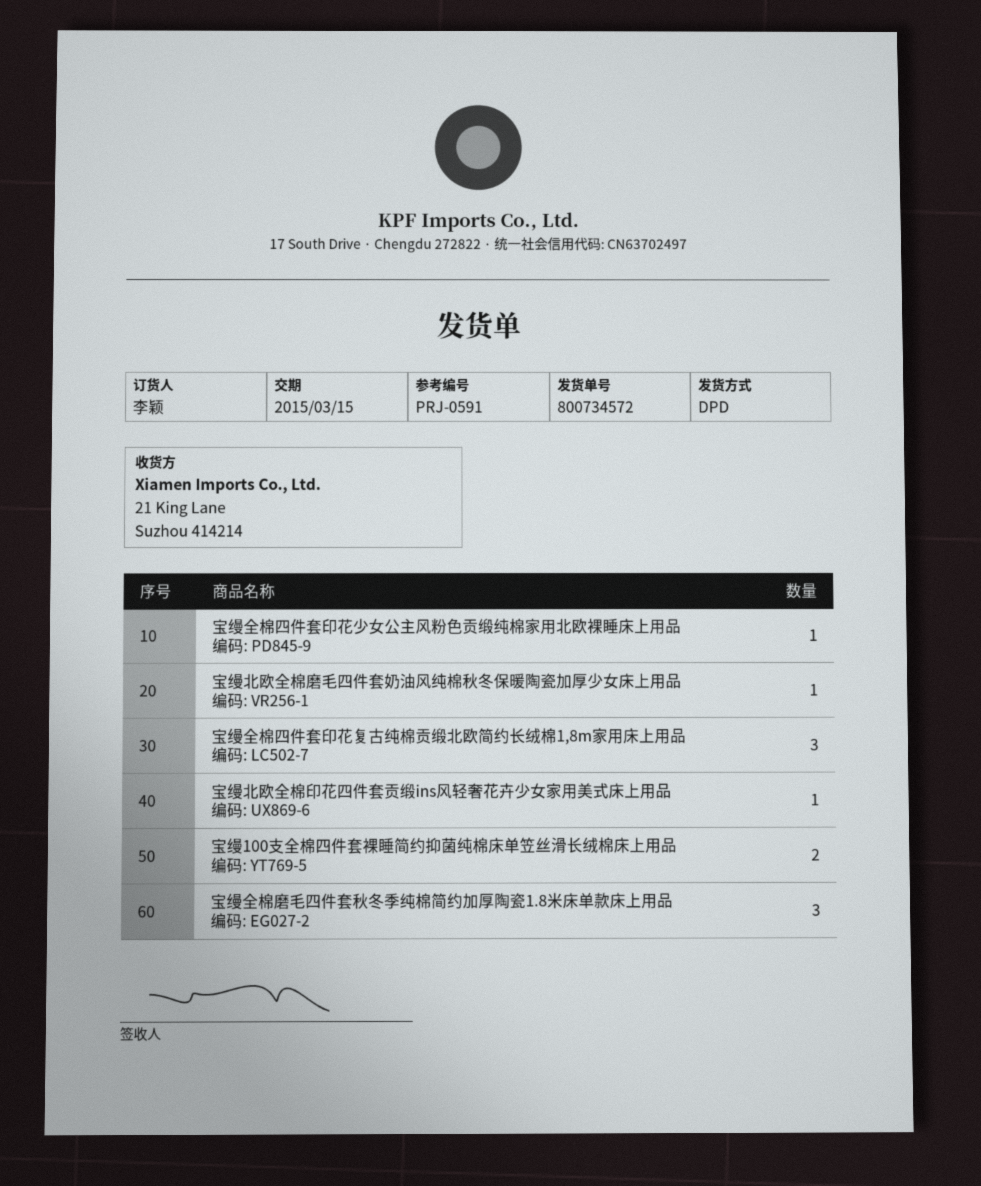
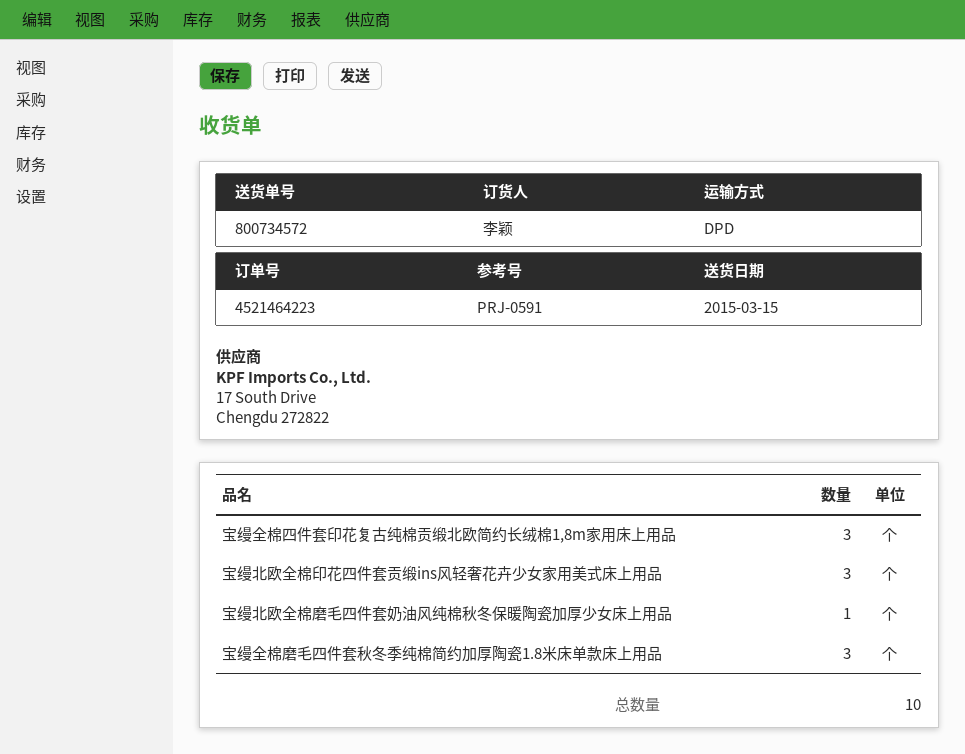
宝缦全棉四件套印花少女公主风粉色贡缎纯棉家用北欧裸睡床上用品: 1 -> none
宝缦北欧全棉印花四件套贡缎ins风轻奢花卉少女家用美式床上用品: 1 -> 3
宝缦100支全棉四件套裸睡简约抑菌纯棉床单笠丝滑长绒棉床上用品: 2 -> none

